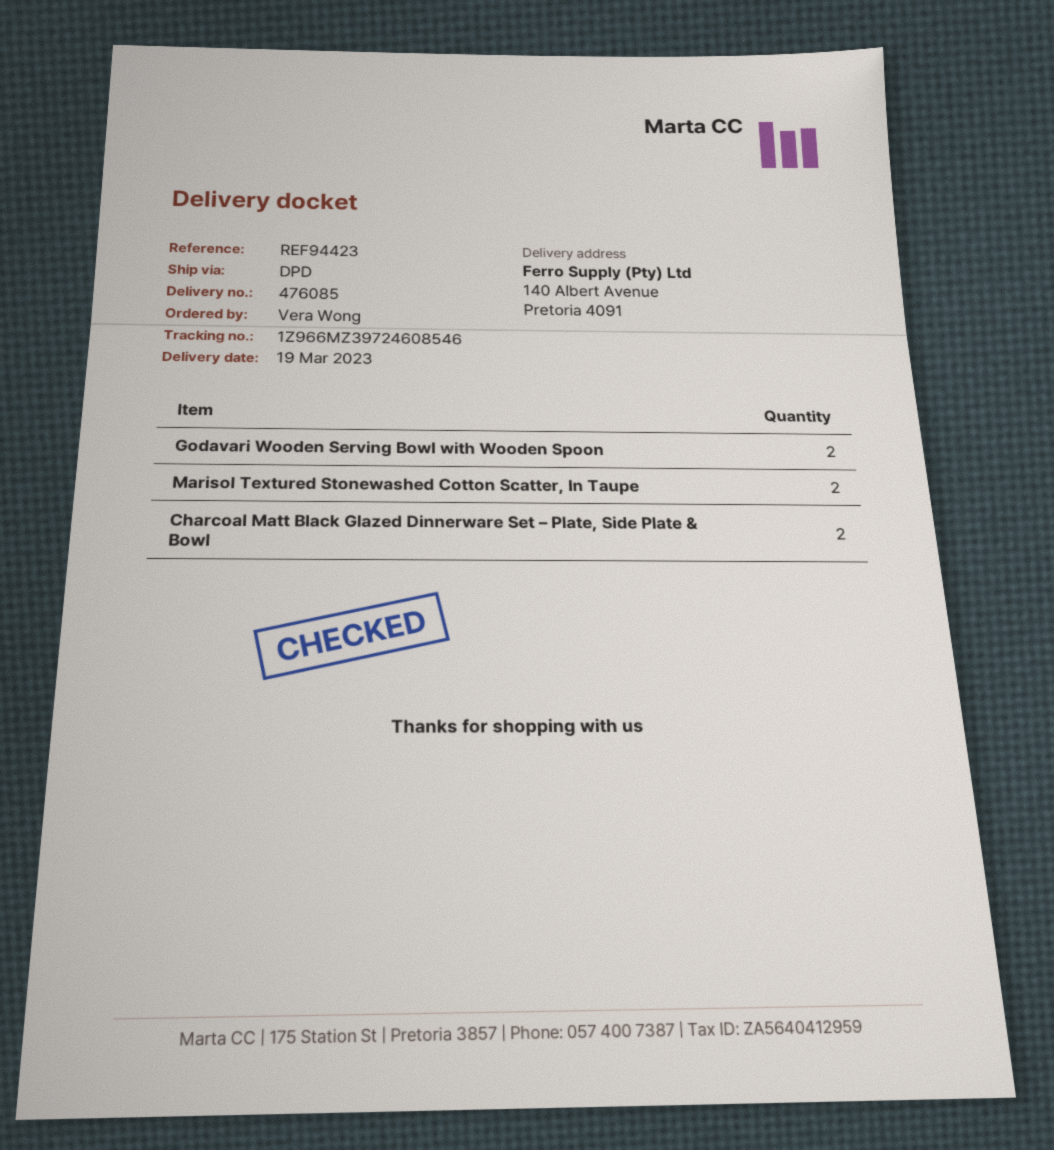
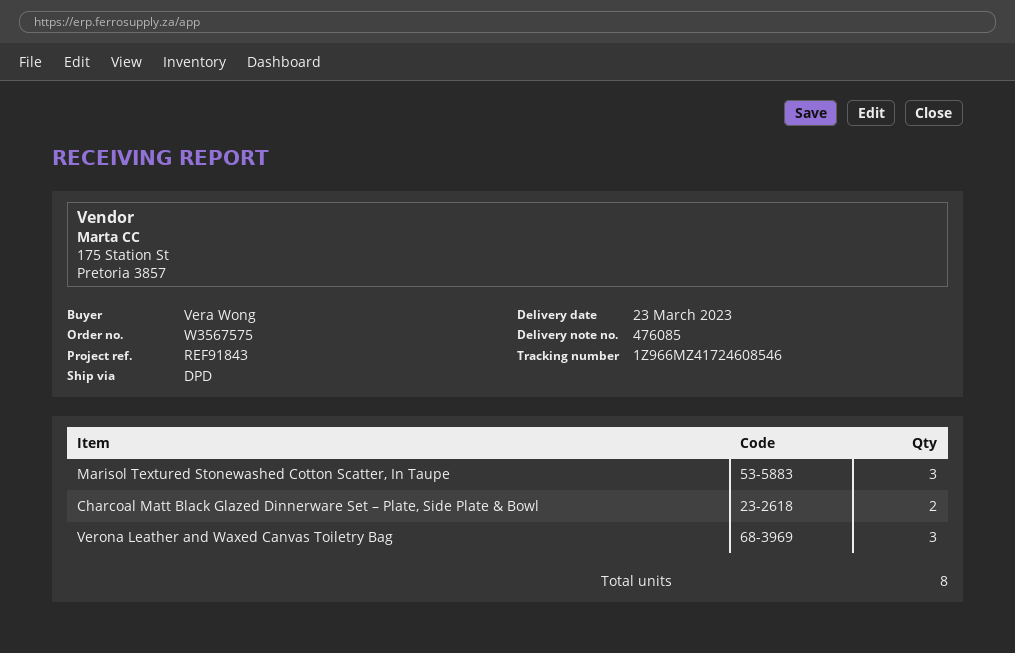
delivery date: 2023-03-19 -> 2023-03-23
reference: REF94423 -> REF91843
tracking number: 1Z966MZ39724608546 -> 1Z966MZ41724608546
Godavari Wooden Serving Bowl with Wooden Spoon: 2 -> none
Marisol Textured Stonewashed Cotton Scatter, In Taupe: 2 -> 3
Verona Leather and Waxed Canvas Toiletry Bag: none -> 3

